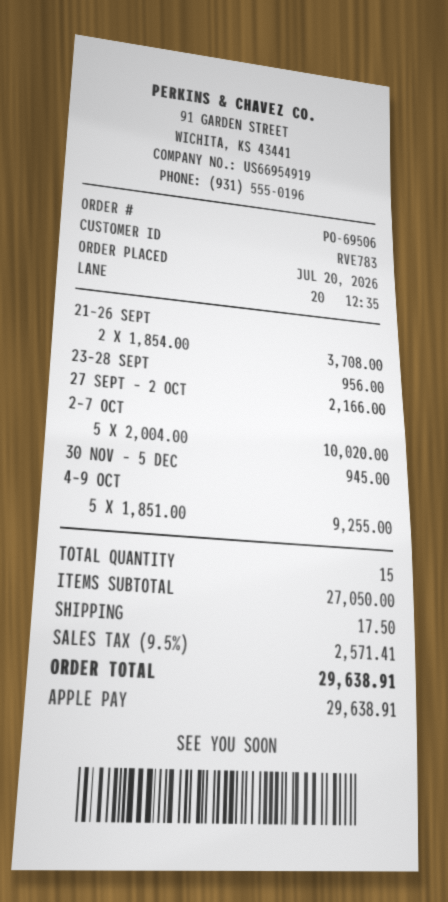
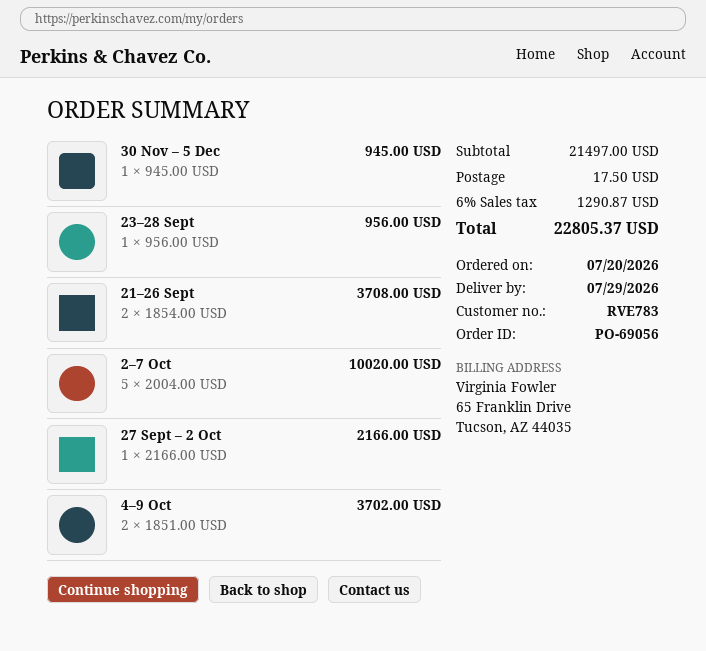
order number: PO-69506 -> PO-69056
4–9 OCT: 5 x 1851.00 = 9255.00 -> 2 x 1851.00 = 3702.00
subtotal: 27050.00 -> 21497.00
tax: 9.5% = 2571.41 -> 6% = 1290.87
total: 29638.91 -> 22805.37

